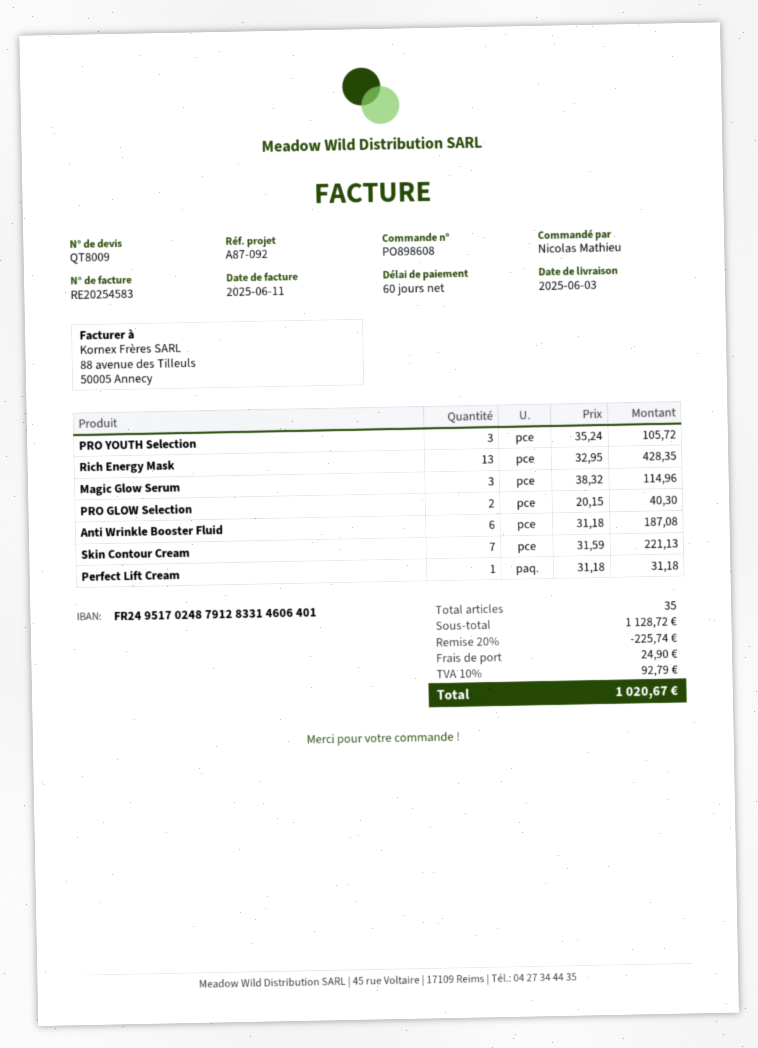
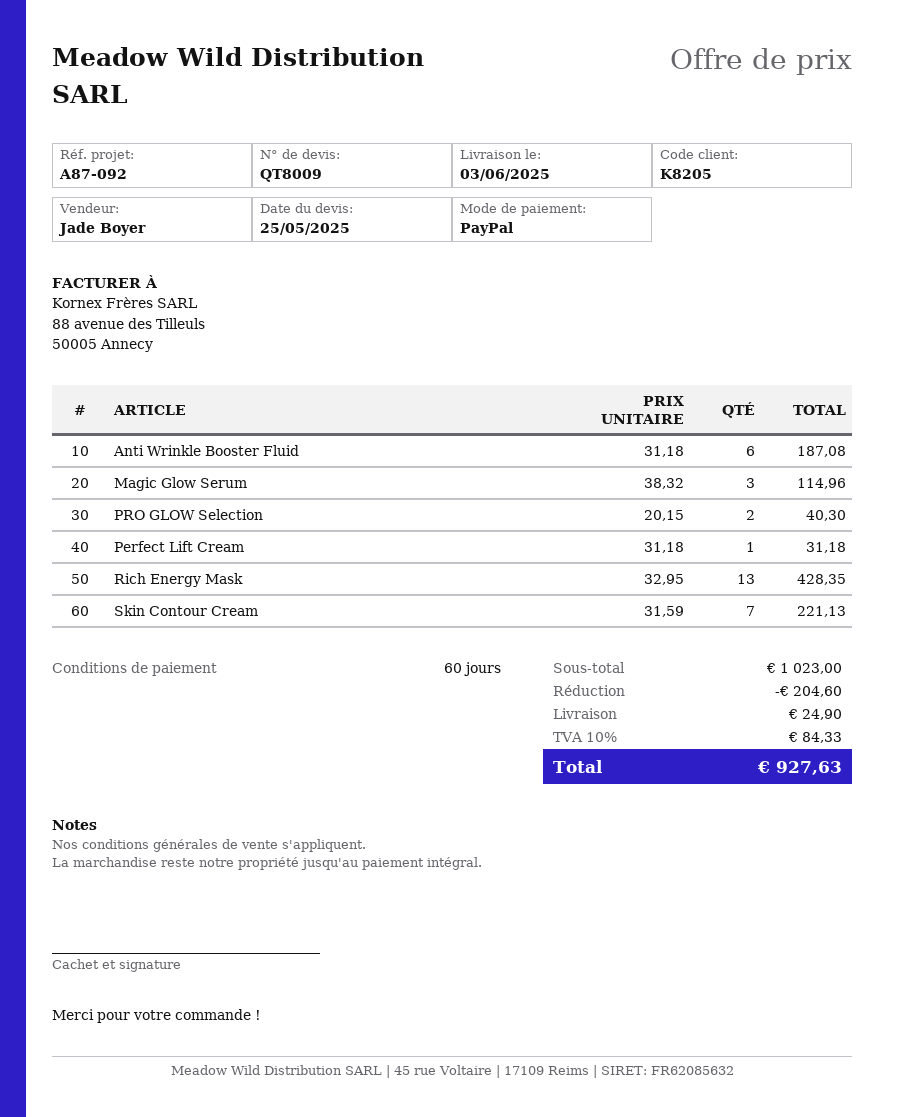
PRO YOUTH Selection: 3 x 35.24 = 105.72 -> none
subtotal: 1128.72 -> 1023.00
discount: 225.74 -> 204.60
tax: 10% = 92.79 -> 10% = 84.33
total: 1020.67 -> 927.63

